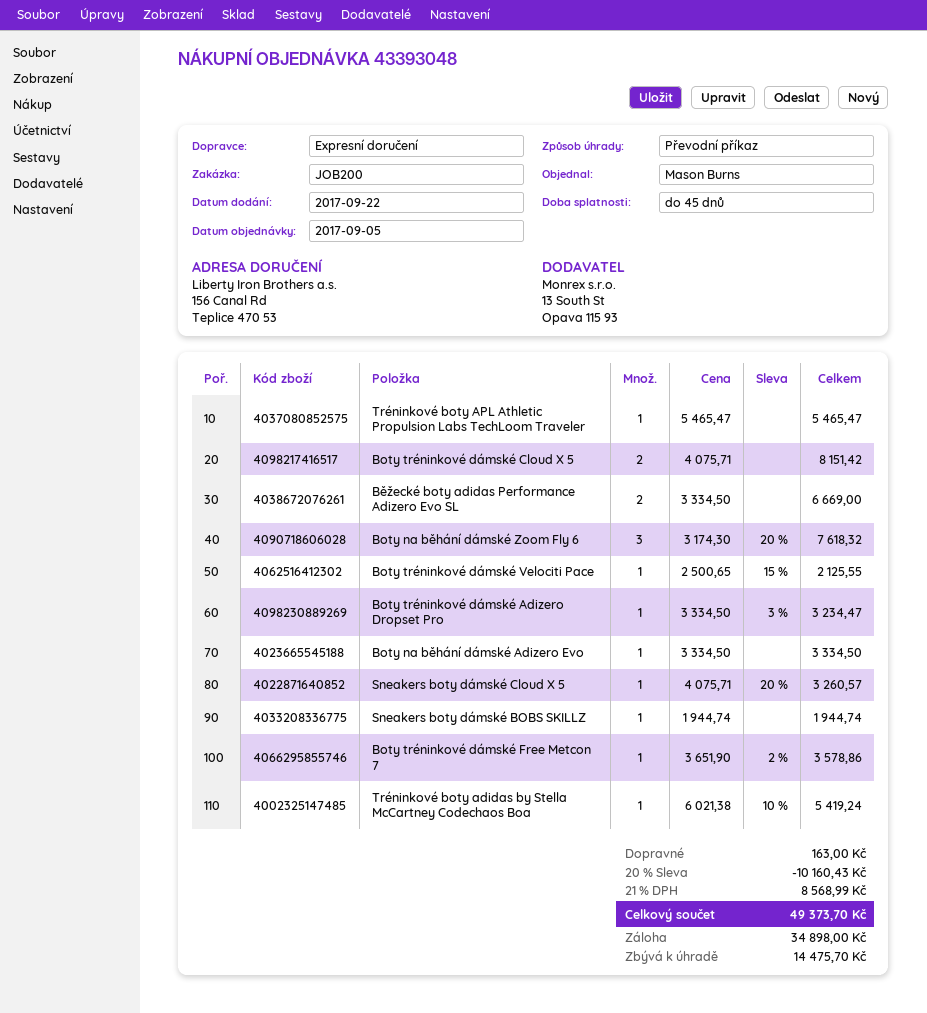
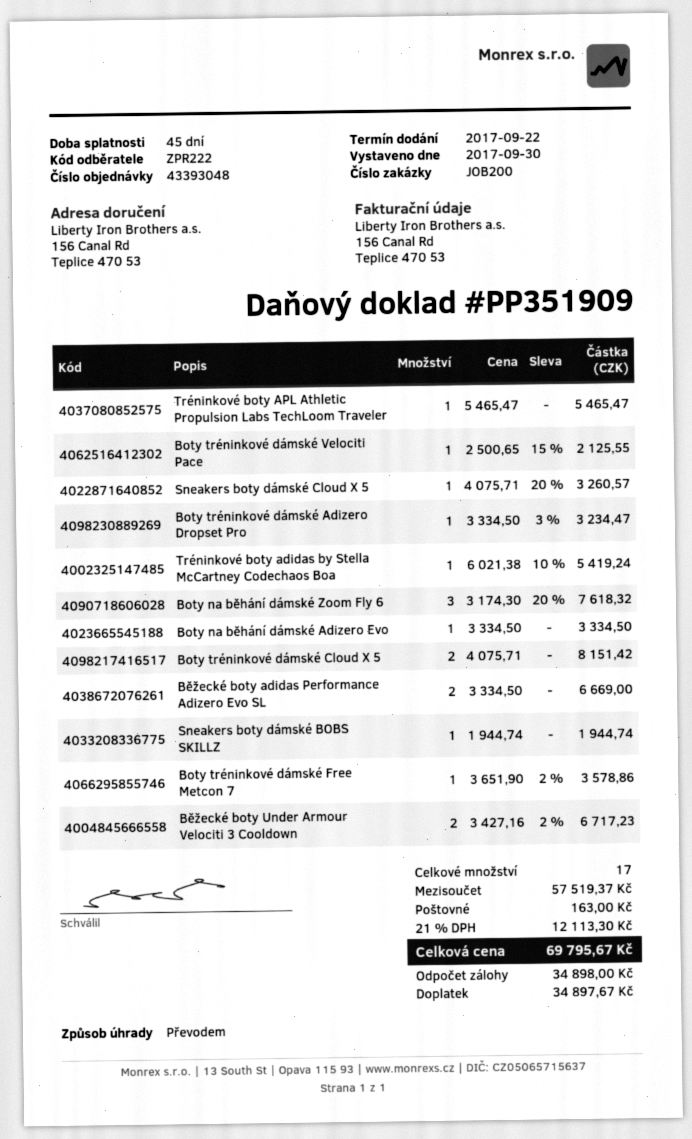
Běžecké boty Under Armour Velociti 3 Cooldown: none -> 2 x 3427.16 - 2% = 6717.23
discount: 20% = 10160.43 -> none
tax: 21% = 8568.99 -> 21% = 12113.30
total: 49373.70 -> 69795.67
balance: 14475.70 -> 34897.67

